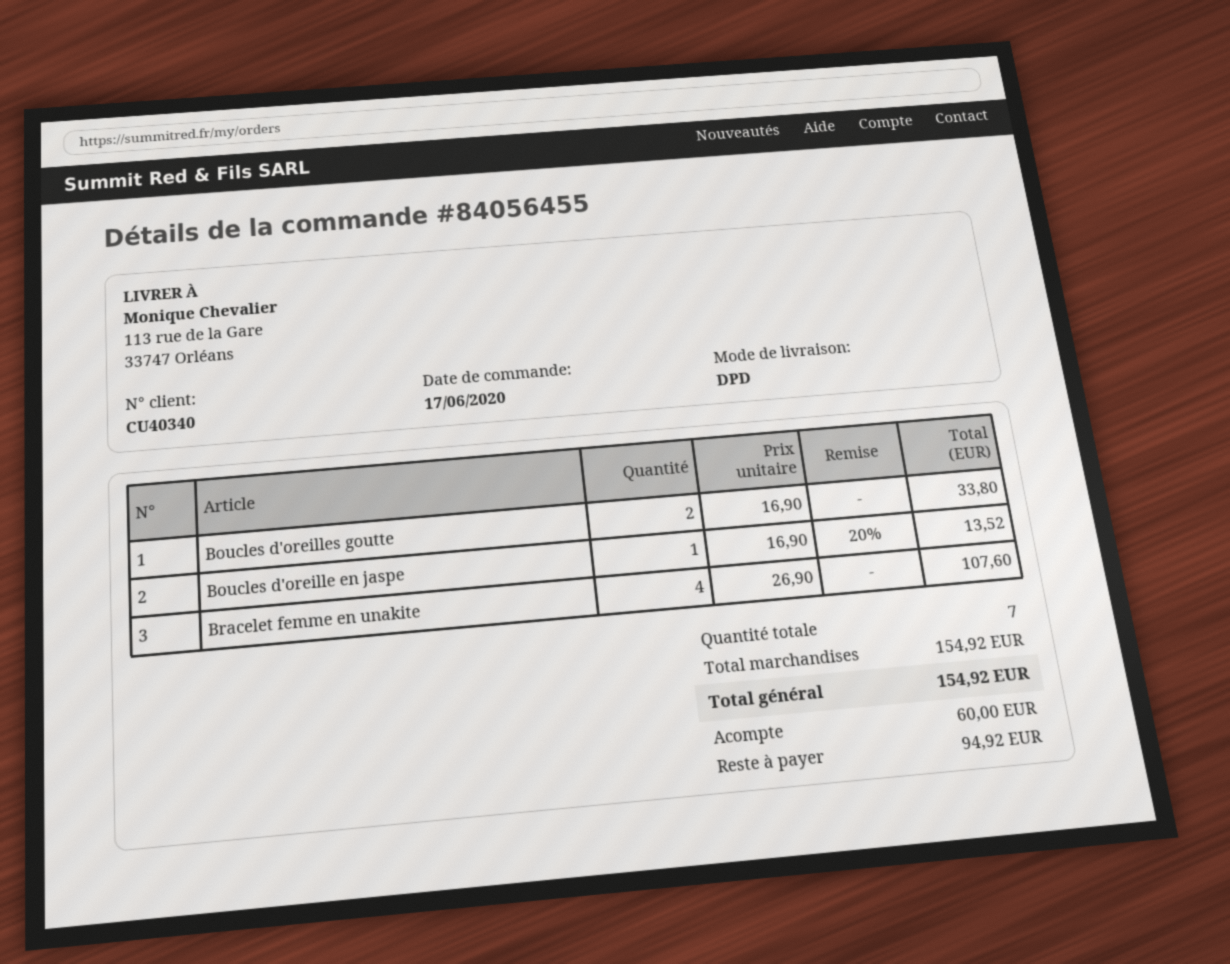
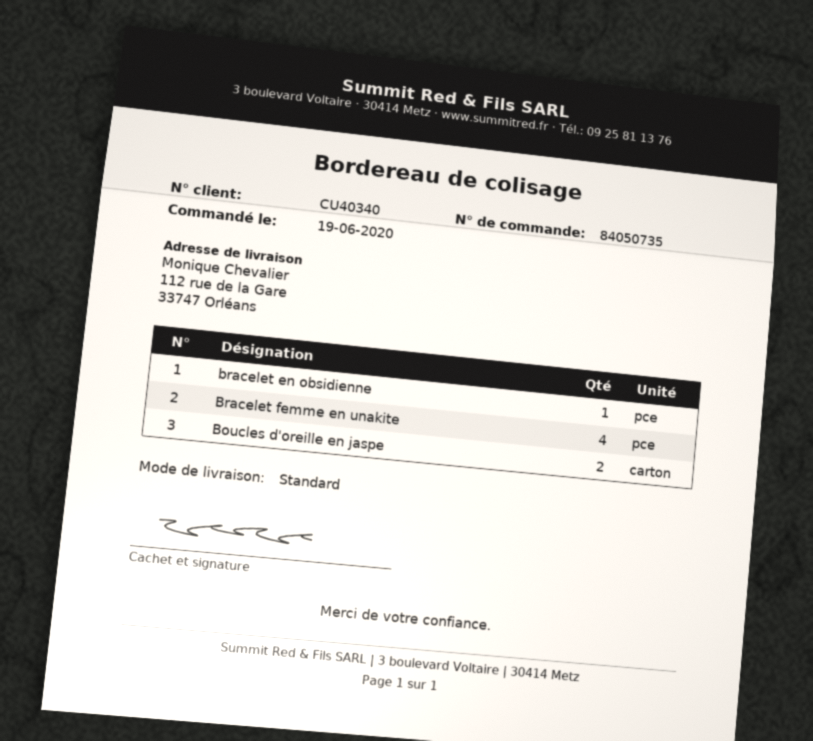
order number: 84056455 -> 84050735
order date: 2020-06-17 -> 2020-06-19
shipping method: DPD -> standard
ship to: 113 rue de la Gare, 33747 Orléans -> 112 rue de la Gare, 33747 Orléans
Boucles d'oreilles goutte: 2 -> none
Boucles d'oreille en jaspe: 1 -> 2
bracelet en obsidienne: none -> 1

